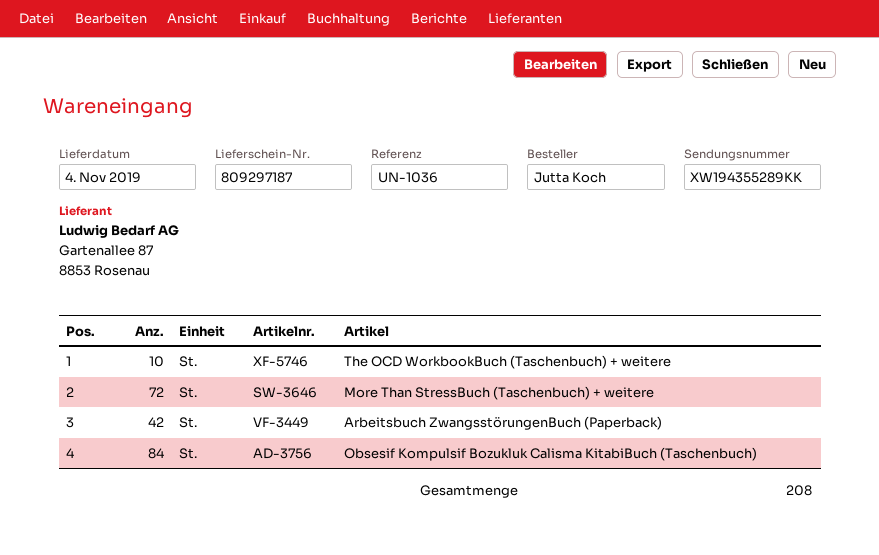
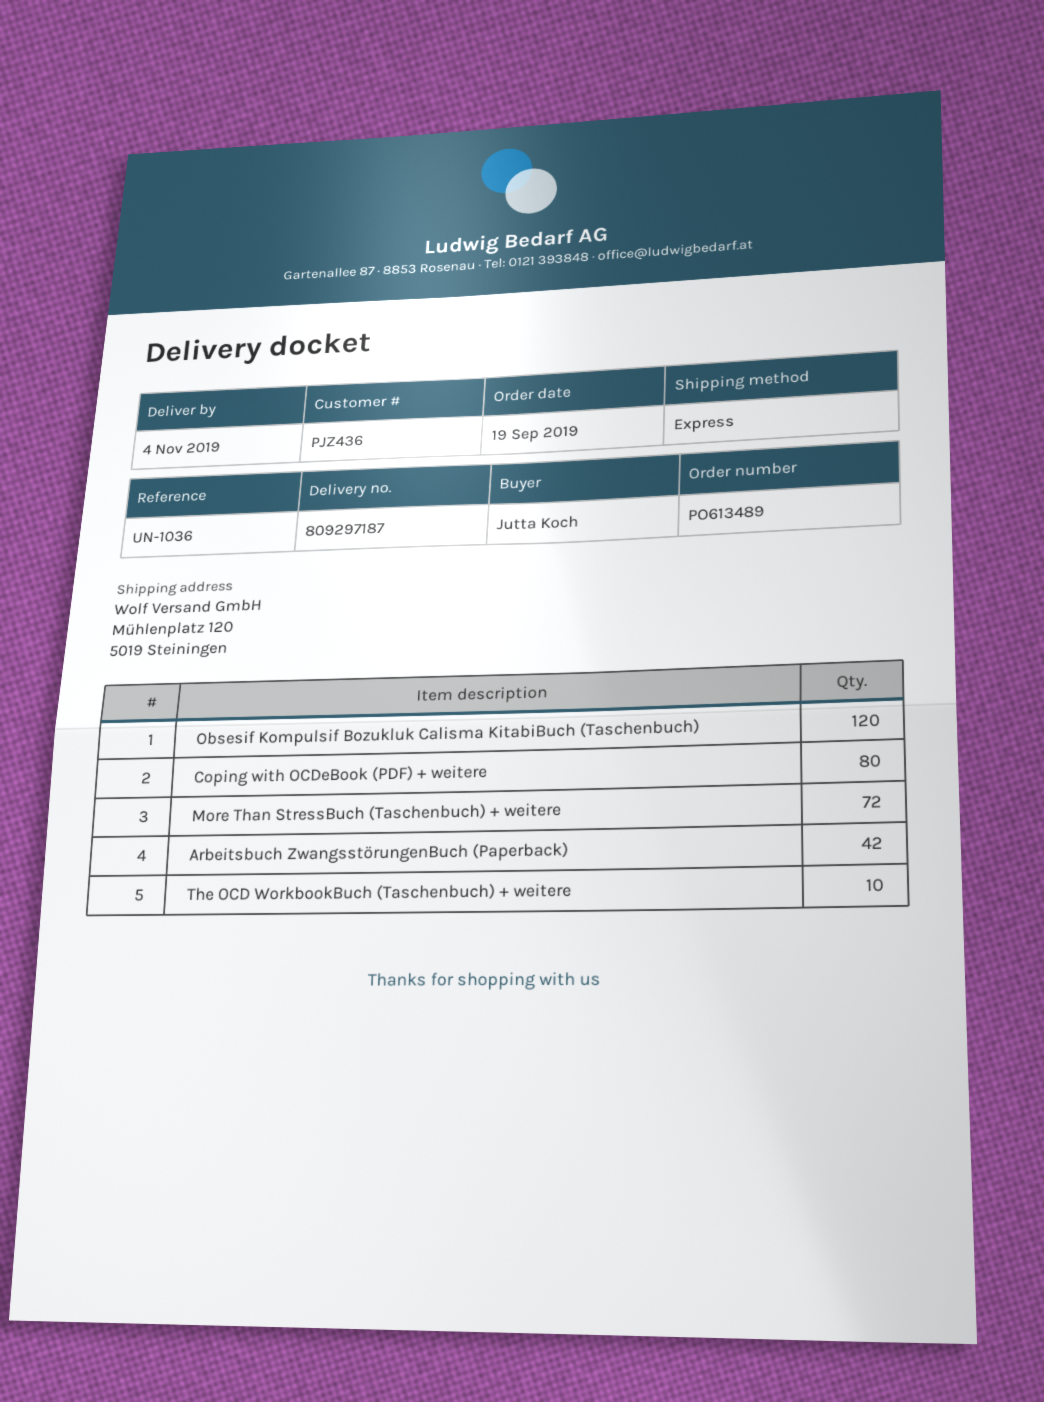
Obsesif Kompulsif Bozukluk Calisma KitabiBuch (Taschenbuch): 84 -> 120
Coping with OCDeBook (PDF) + weitere: none -> 80

